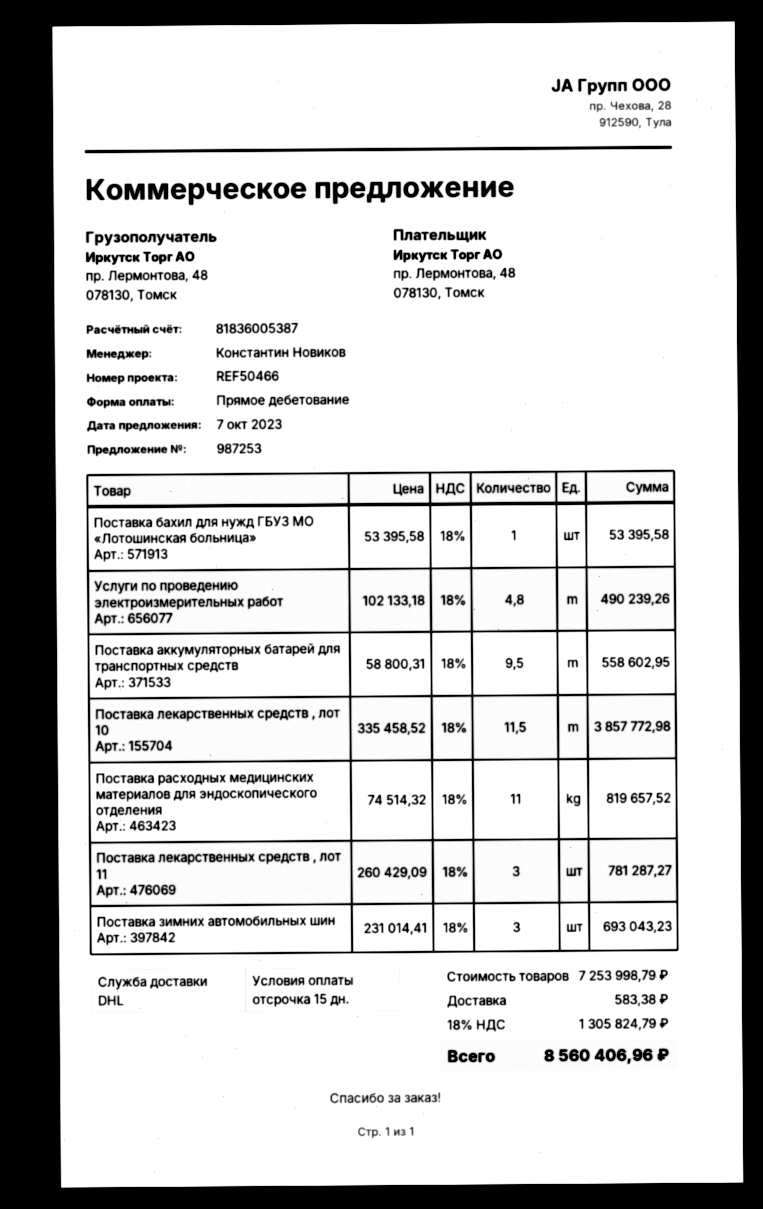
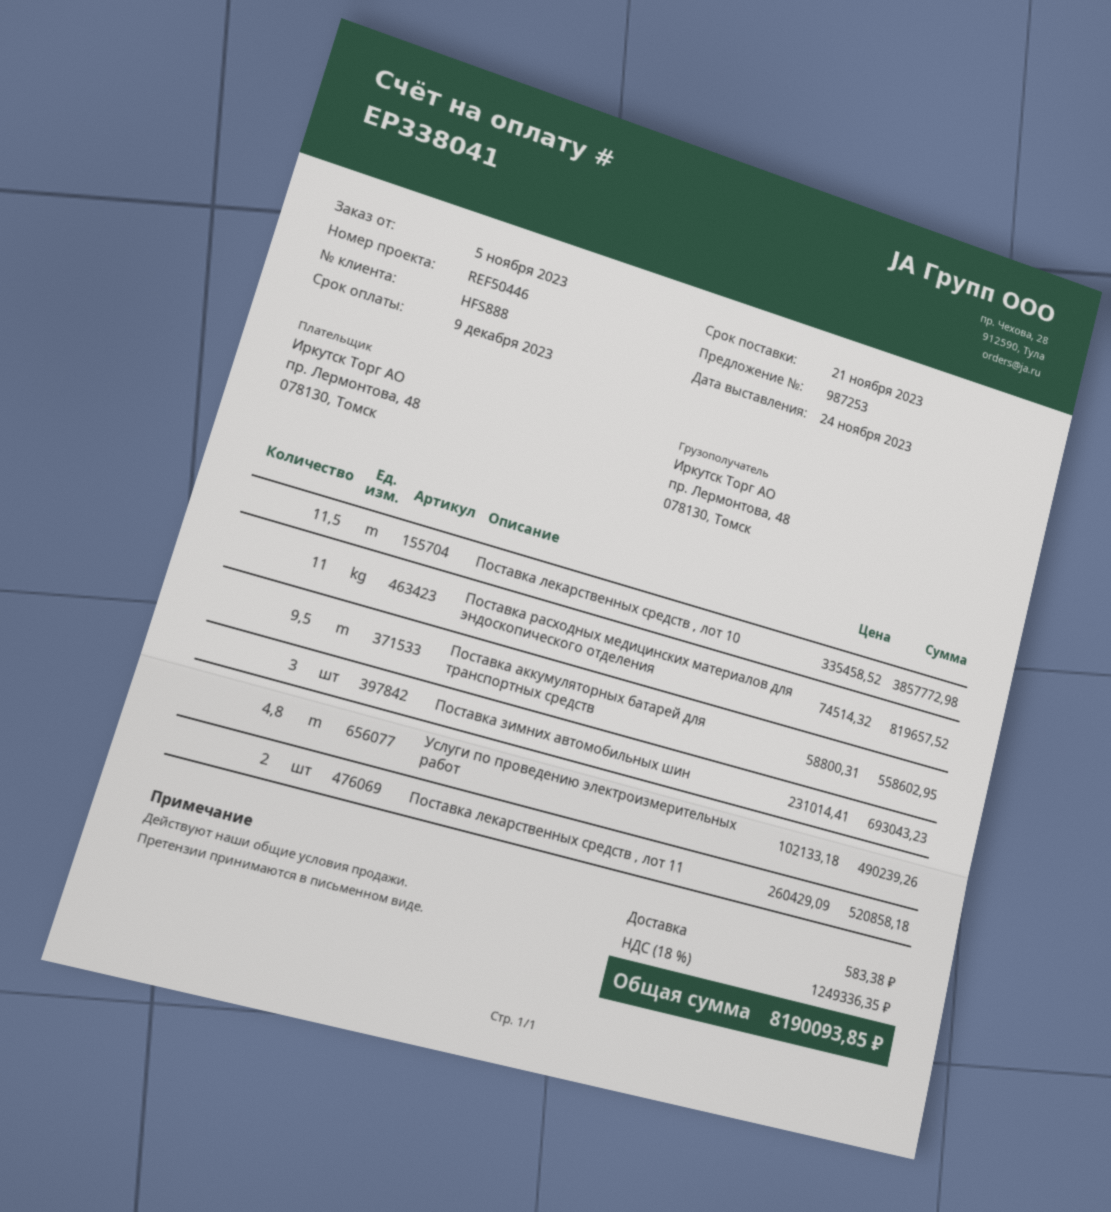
reference: REF50466 -> REF50446
Поставка бахил для нужд ГБУЗ МО «Лотошинская больница»: 1 x 53395.58 = 53395.58 -> none
Поставка лекарственных средств , лот 11: 3 x 260429.09 = 781287.27 -> 2 x 260429.09 = 520858.18
tax: 18% = 1305824.79 -> 18% = 1249336.35
total: 8560406.96 -> 8190093.85

